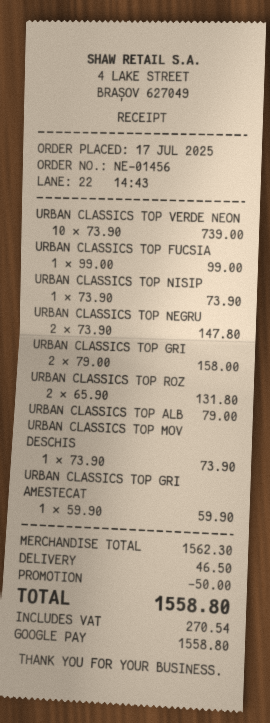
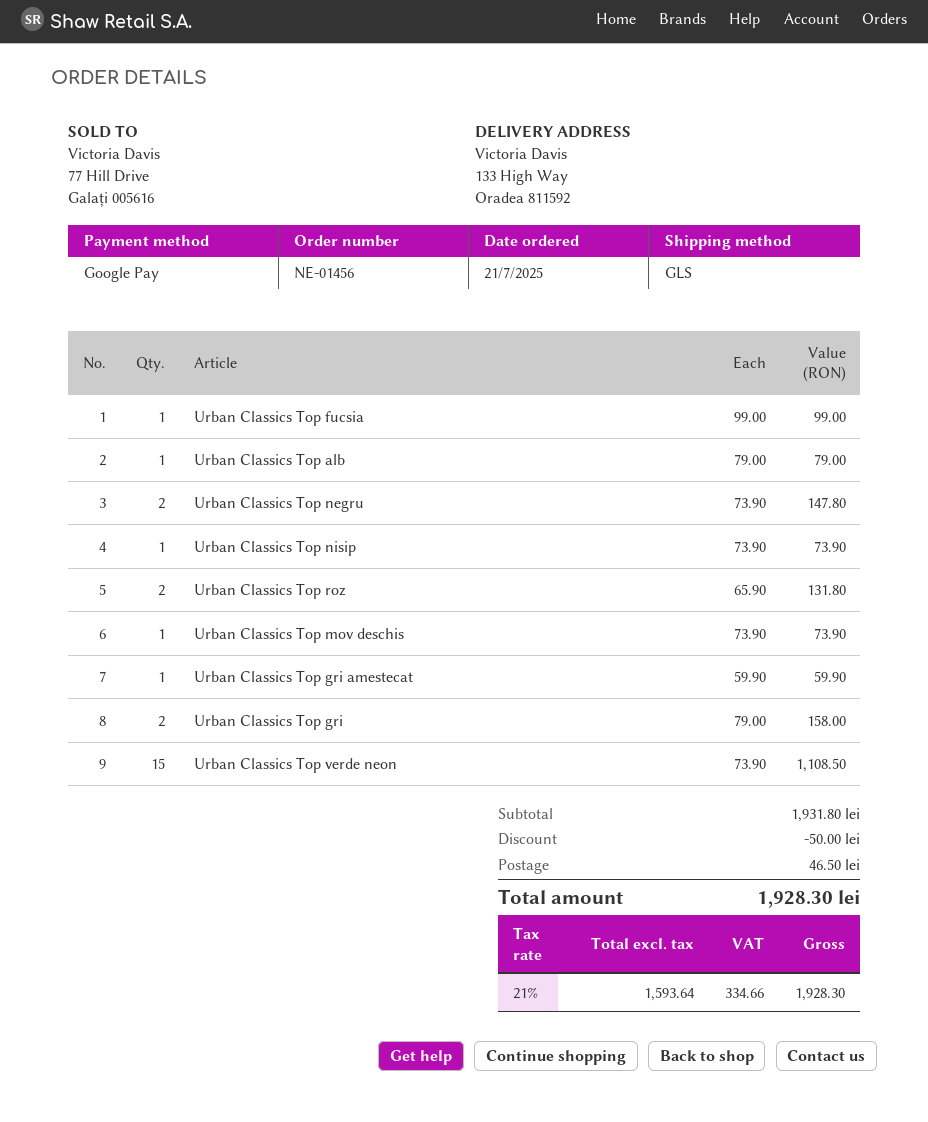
order date: 2025-07-17 -> 2025-07-21
URBAN CLASSICS TOP VERDE NEON: 10 x 73.90 = 739.00 -> 15 x 73.90 = 1108.50
subtotal: 1562.30 -> 1931.80
tax: 270.54 -> 334.66
total: 1558.80 -> 1928.30

